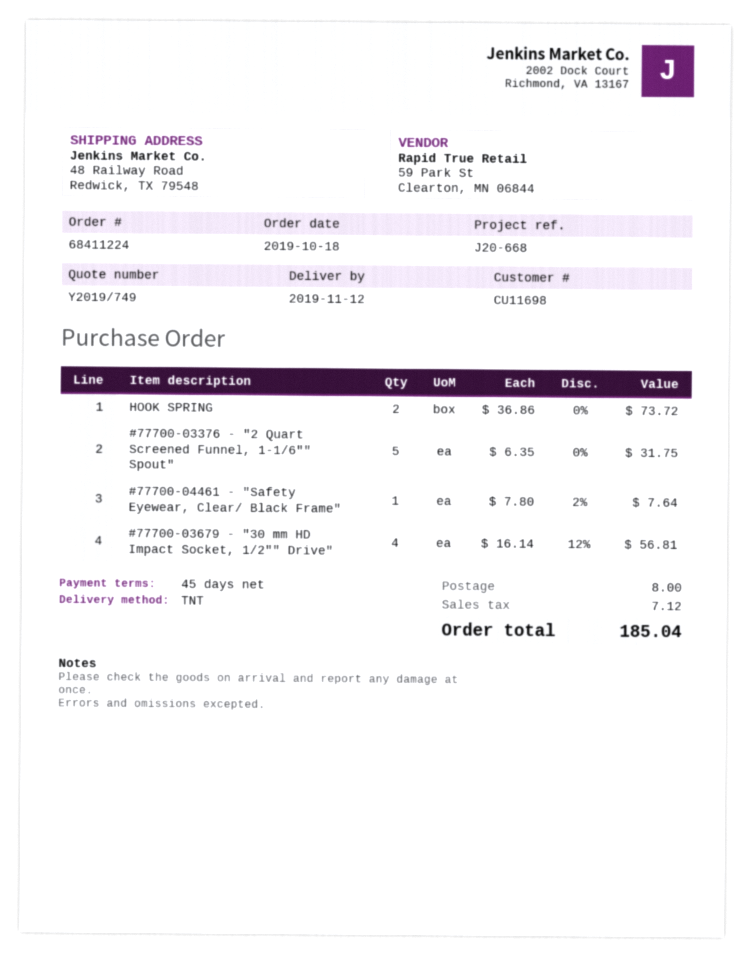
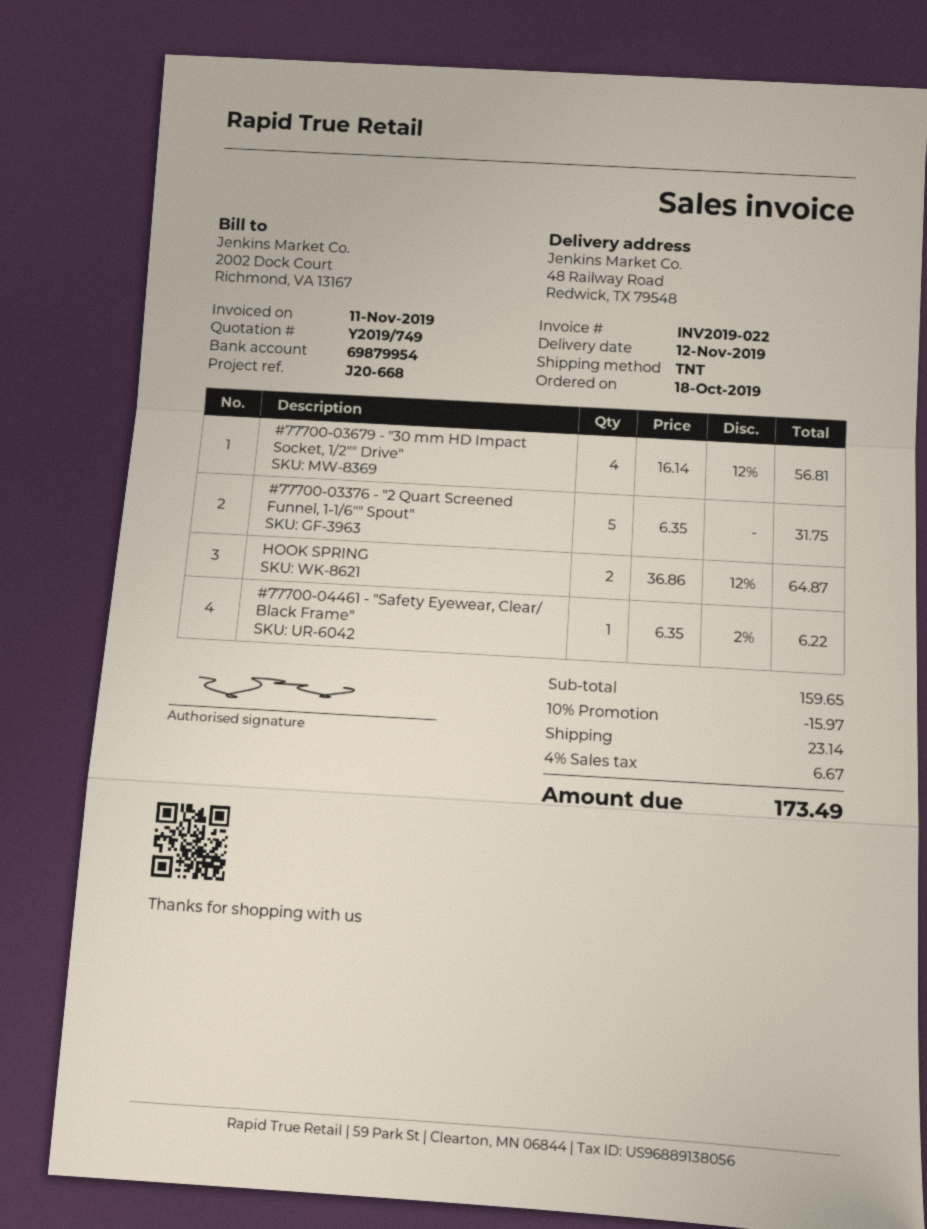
HOOK SPRING: 2 x 36.86 = 73.72 -> 2 x 36.86 - 12% = 64.87
#77700-04461 - "Safety Eyewear, Clear/ Black Frame": 1 x 7.80 - 2% = 7.64 -> 1 x 6.35 - 2% = 6.22
discount: none -> 10% = 15.97
shipping: 8.00 -> 23.14
tax: 7.12 -> 6.67
total: 185.04 -> 173.49

